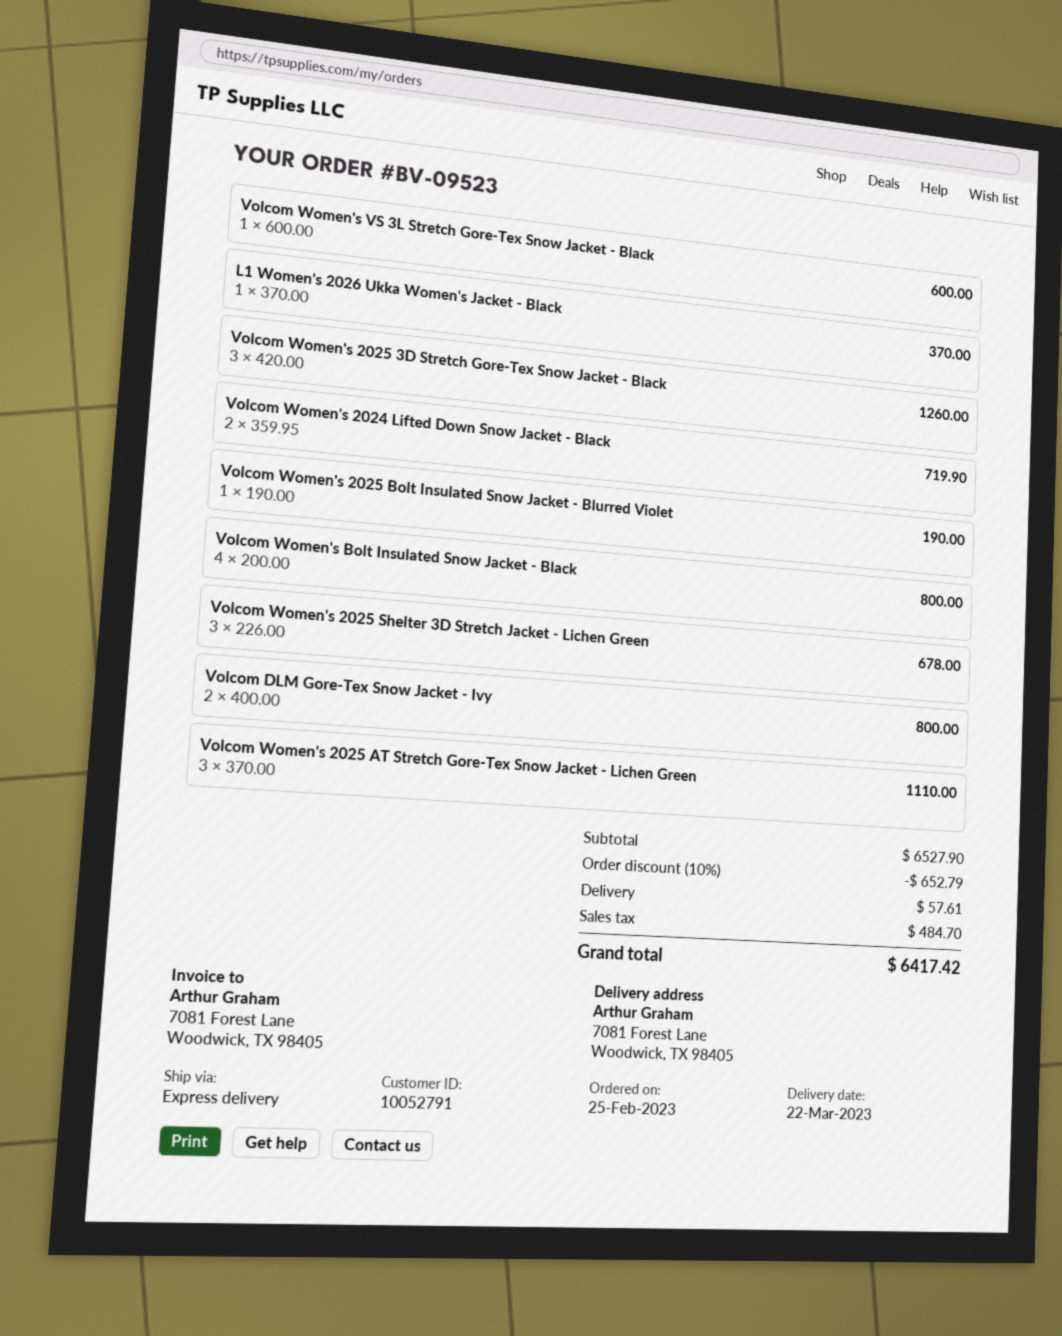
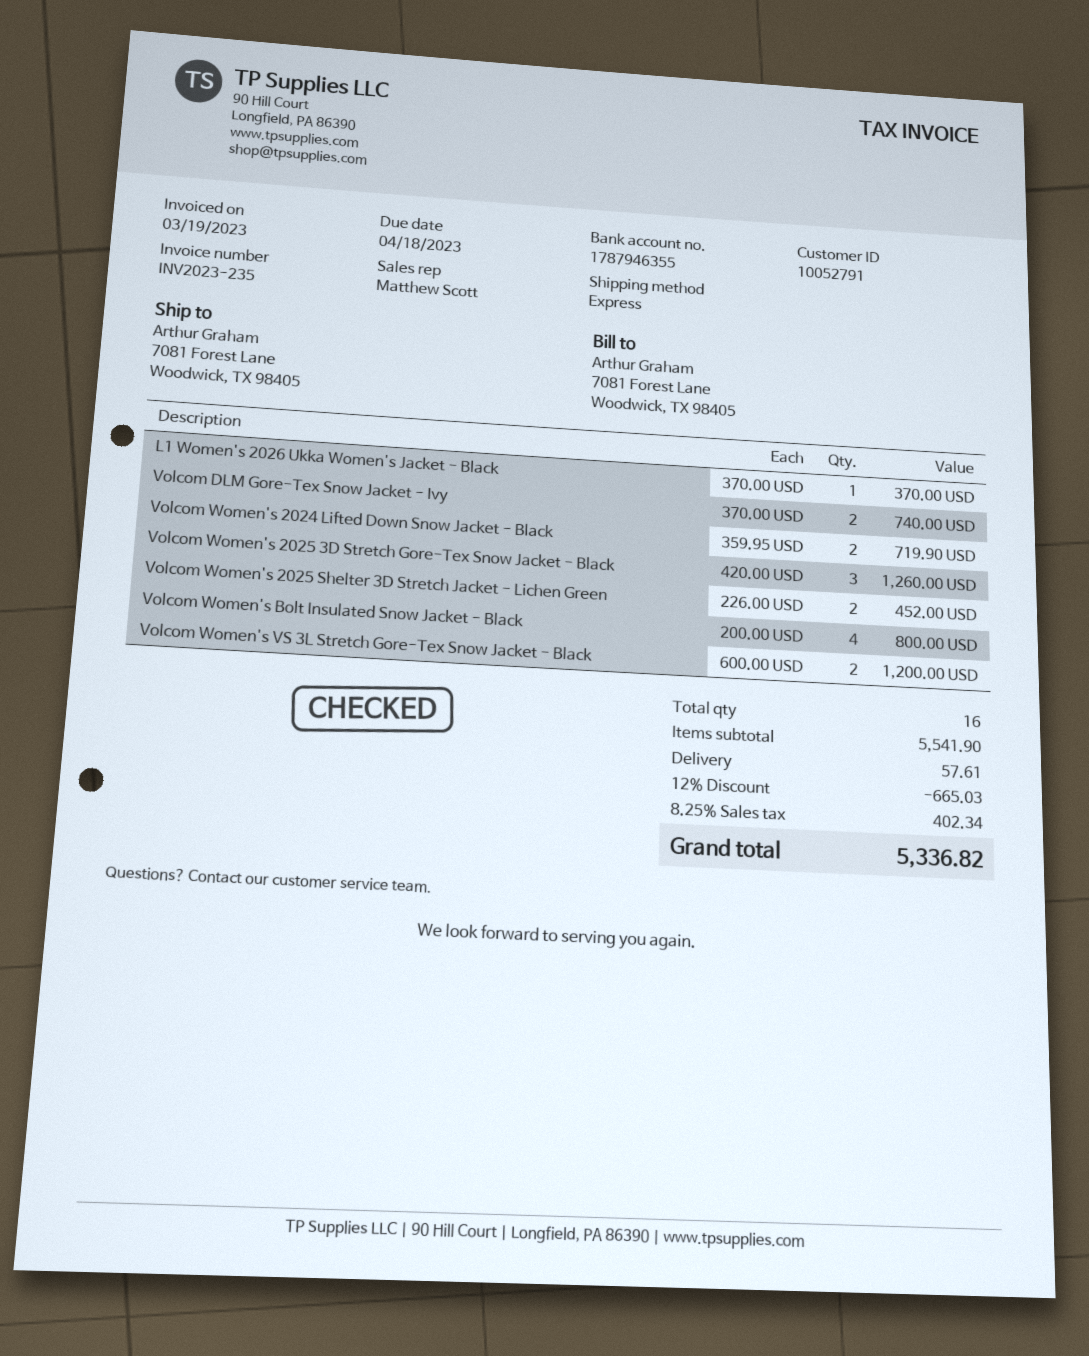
Volcom Women's VS 3L Stretch Gore-Tex Snow Jacket - Black: 1 x 600.00 = 600.00 -> 2 x 600.00 = 1200.00
Volcom Women's 2025 Bolt Insulated Snow Jacket - Blurred Violet: 1 x 190.00 = 190.00 -> none
Volcom Women's 2025 Shelter 3D Stretch Jacket - Lichen Green: 3 x 226.00 = 678.00 -> 2 x 226.00 = 452.00
Volcom DLM Gore-Tex Snow Jacket - Ivy: 2 x 400.00 = 800.00 -> 2 x 370.00 = 740.00
Volcom Women's 2025 AT Stretch Gore-Tex Snow Jacket - Lichen Green: 3 x 370.00 = 1110.00 -> none
subtotal: 6527.90 -> 5541.90
discount: 10% = 652.79 -> 12% = 665.03
tax: 484.70 -> 402.34
total: 6417.42 -> 5336.82

